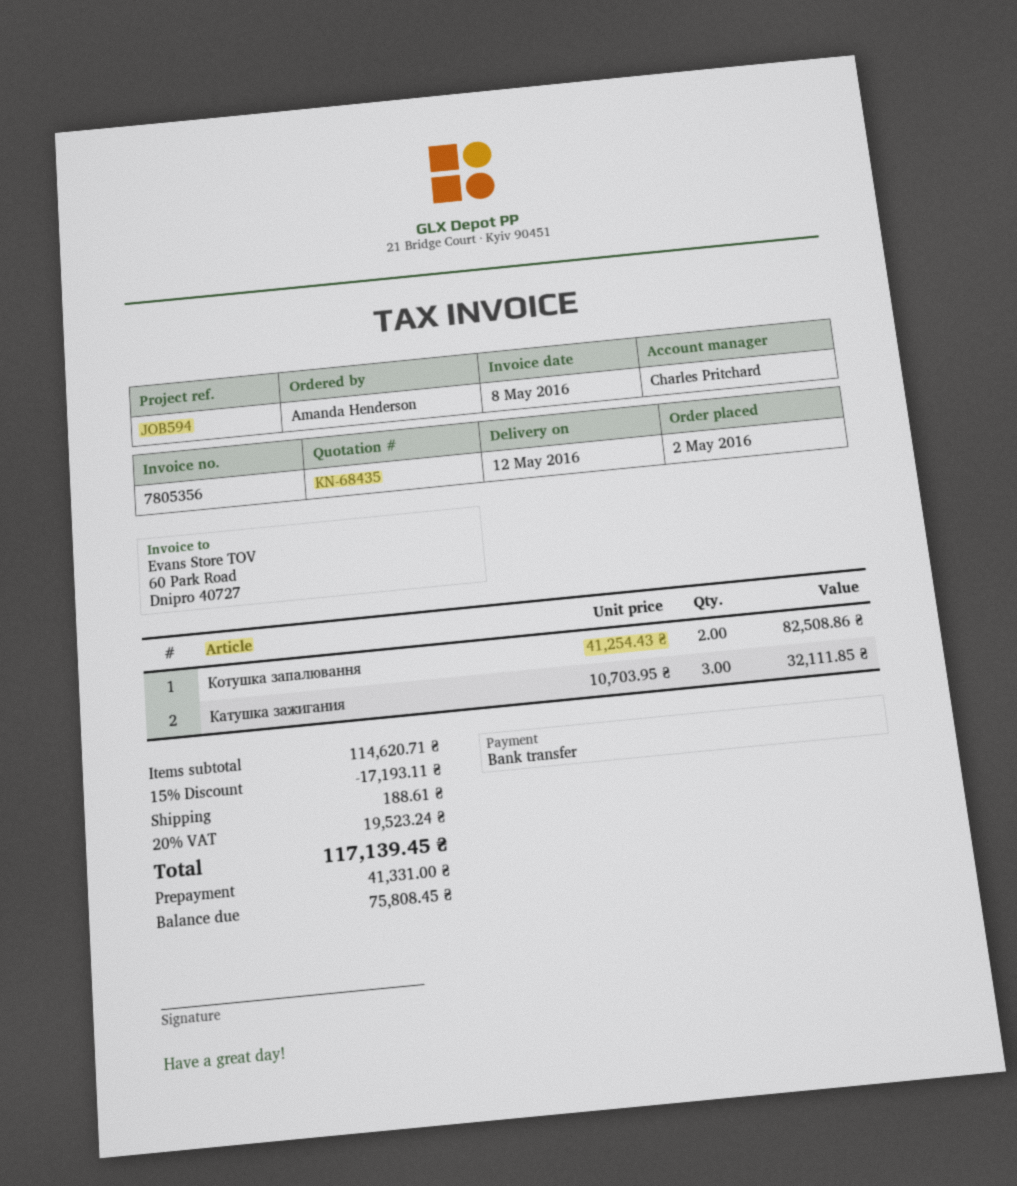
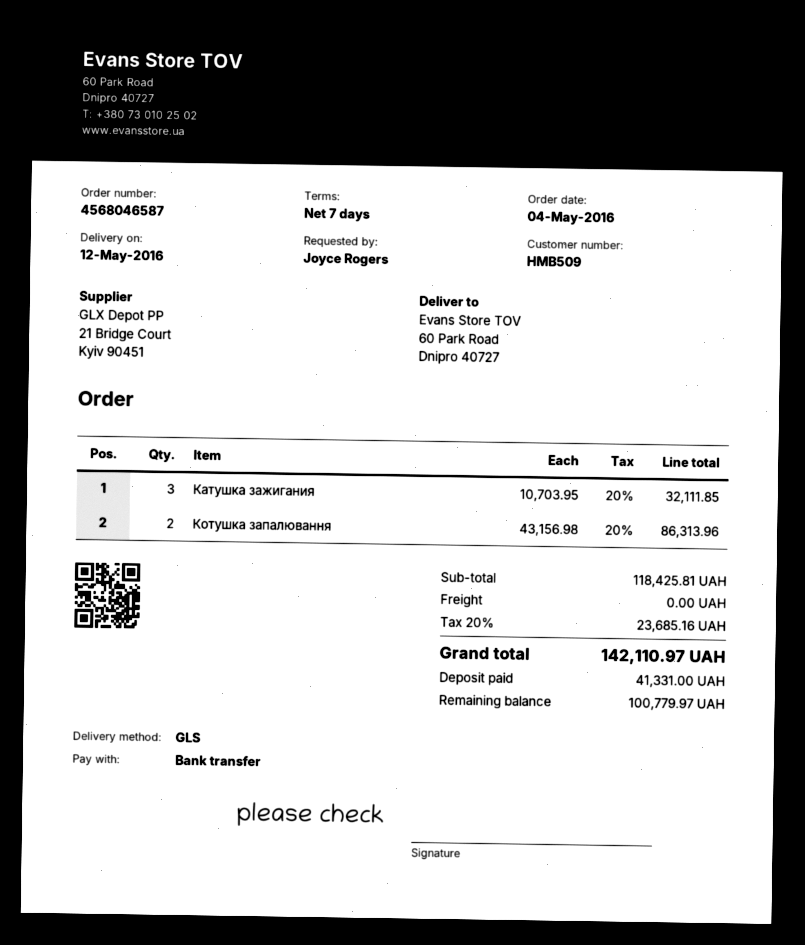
order date: 2016-05-02 -> 2016-05-04
ordered by: Amanda Henderson -> Joyce Rogers
Котушка запалювання: 2 x 41254.43 = 82508.86 -> 2 x 43156.98 = 86313.96
subtotal: 114620.71 -> 118425.81
discount: 15% = 17193.11 -> none
shipping: 188.61 -> 0.00
tax: 20% = 19523.24 -> 20% = 23685.16
total: 117139.45 -> 142110.97
balance: 75808.45 -> 100779.97

